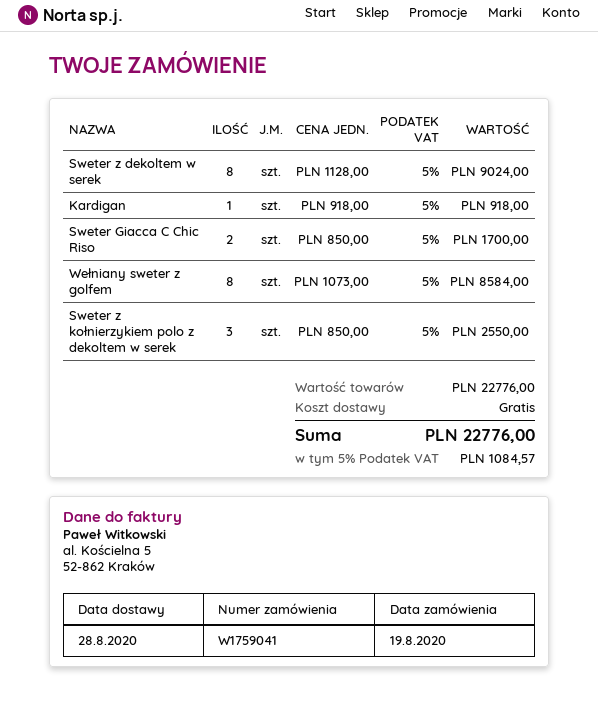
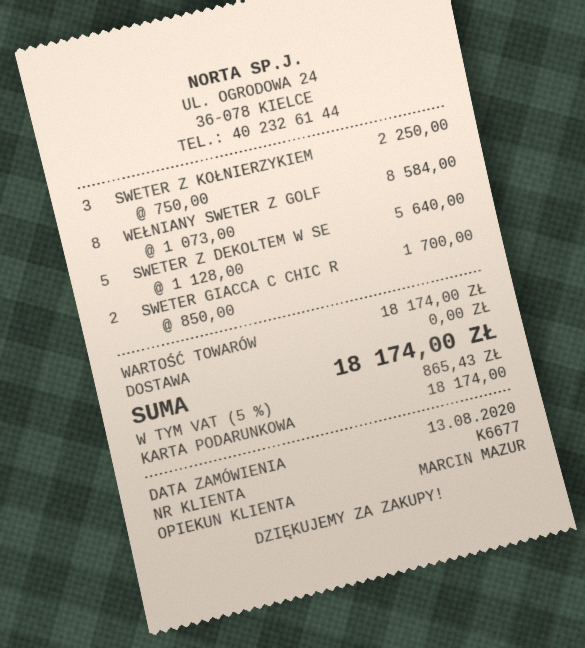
order date: 2020-08-19 -> 2020-08-13
Sweter z dekoltem w serek: 8 x 1128.00 = 9024.00 -> 5 x 1128.00 = 5640.00
Kardigan: 1 x 918.00 = 918.00 -> none
Sweter z kołnierzykiem polo z dekoltem w serek: 3 x 850.00 = 2550.00 -> 3 x 750.00 = 2250.00
subtotal: 22776.00 -> 18174.00
tax: 5% = 1084.57 -> 5% = 865.43
total: 22776.00 -> 18174.00

